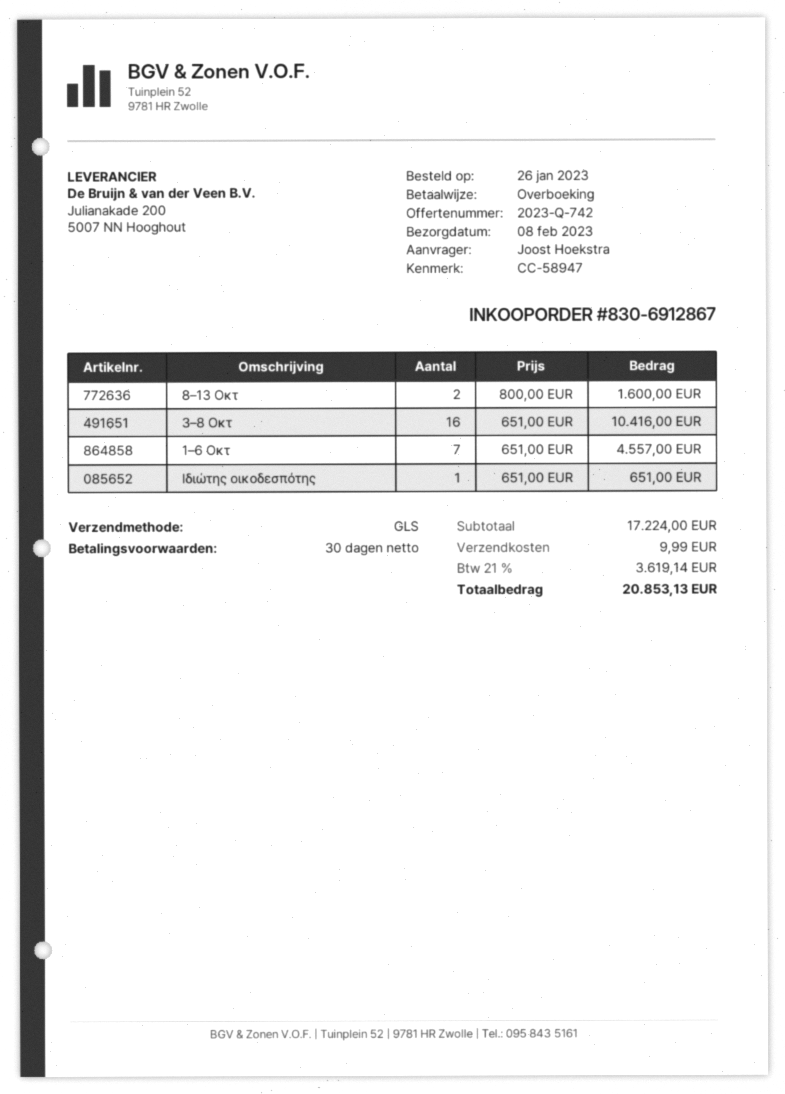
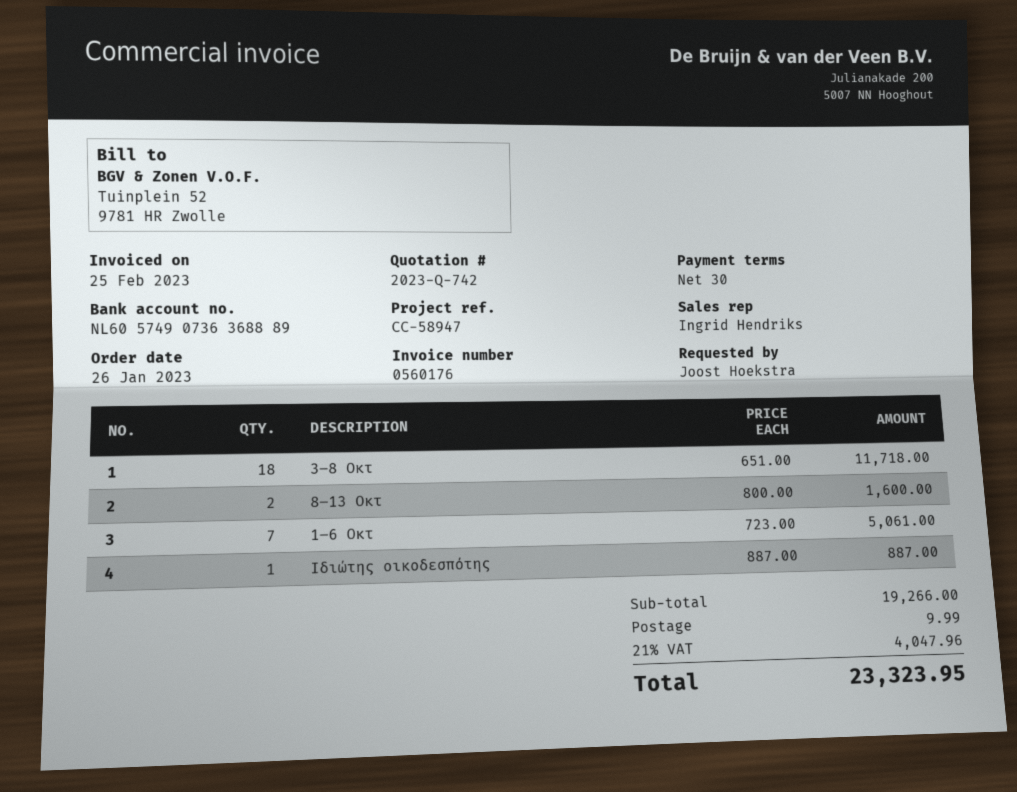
3–8 Οκτ: 16 x 651.00 = 10416.00 -> 18 x 651.00 = 11718.00
1–6 Οκτ: 7 x 651.00 = 4557.00 -> 7 x 723.00 = 5061.00
Ιδιώτης οικοδεσπότης: 1 x 651.00 = 651.00 -> 1 x 887.00 = 887.00
subtotal: 17224.00 -> 19266.00
tax: 21% = 3619.14 -> 21% = 4047.96
total: 20853.13 -> 23323.95

